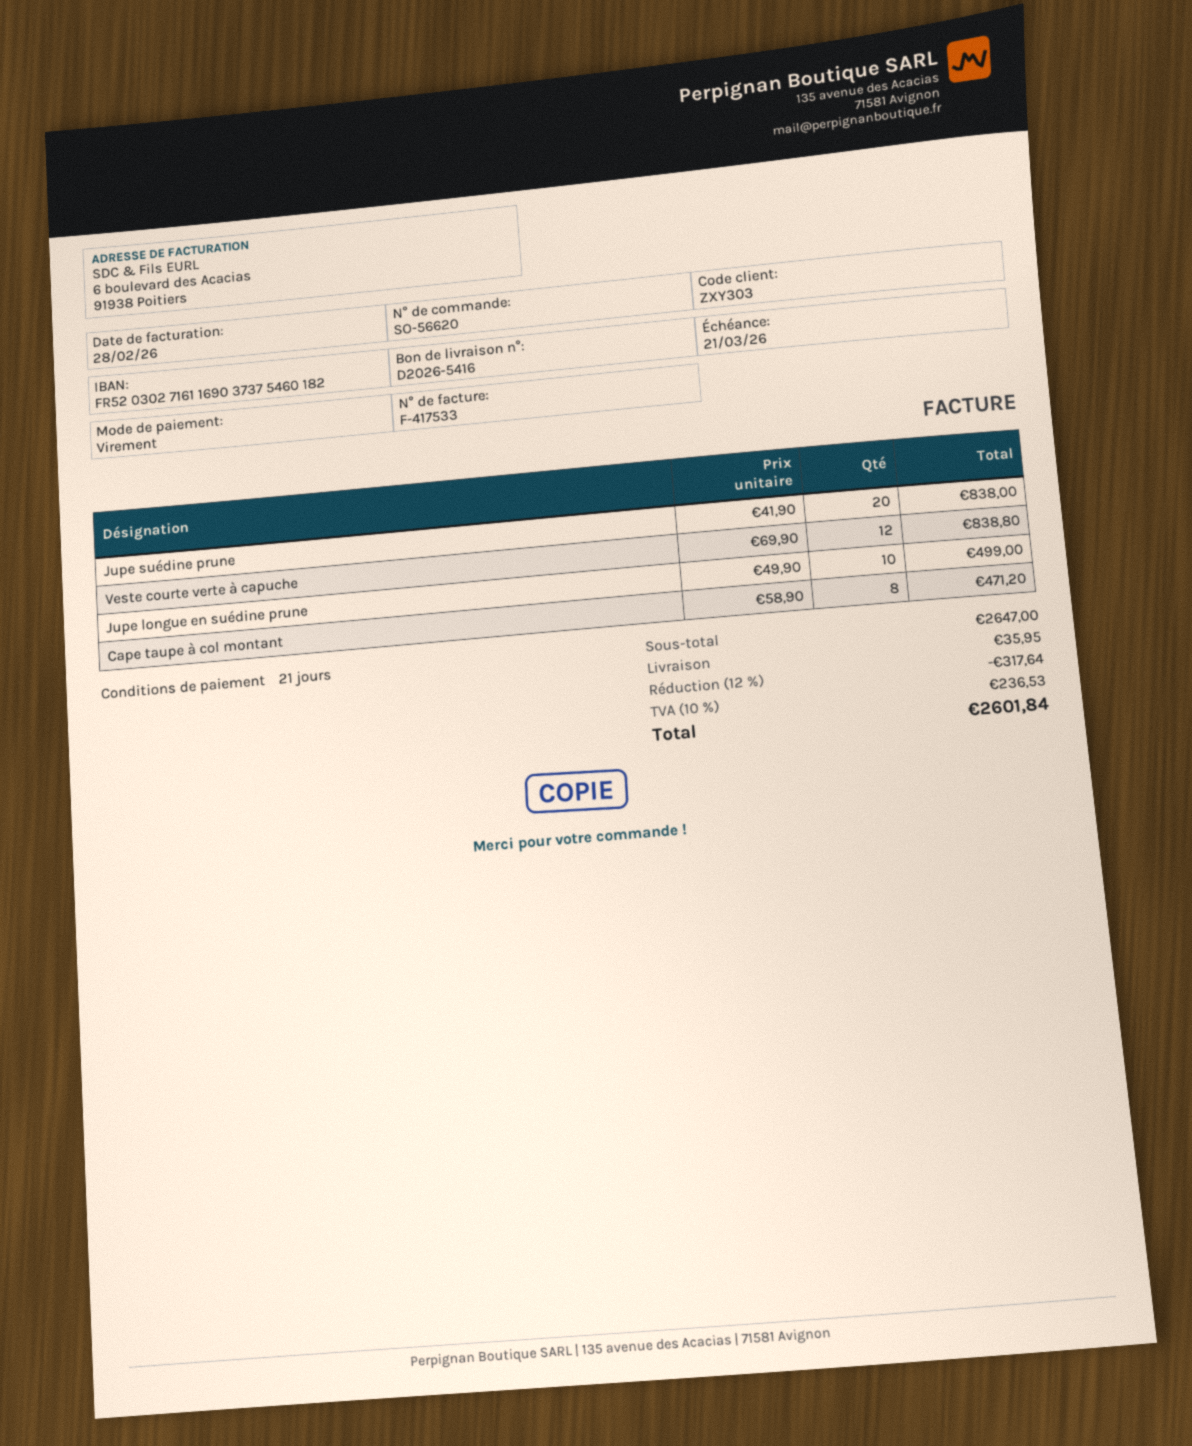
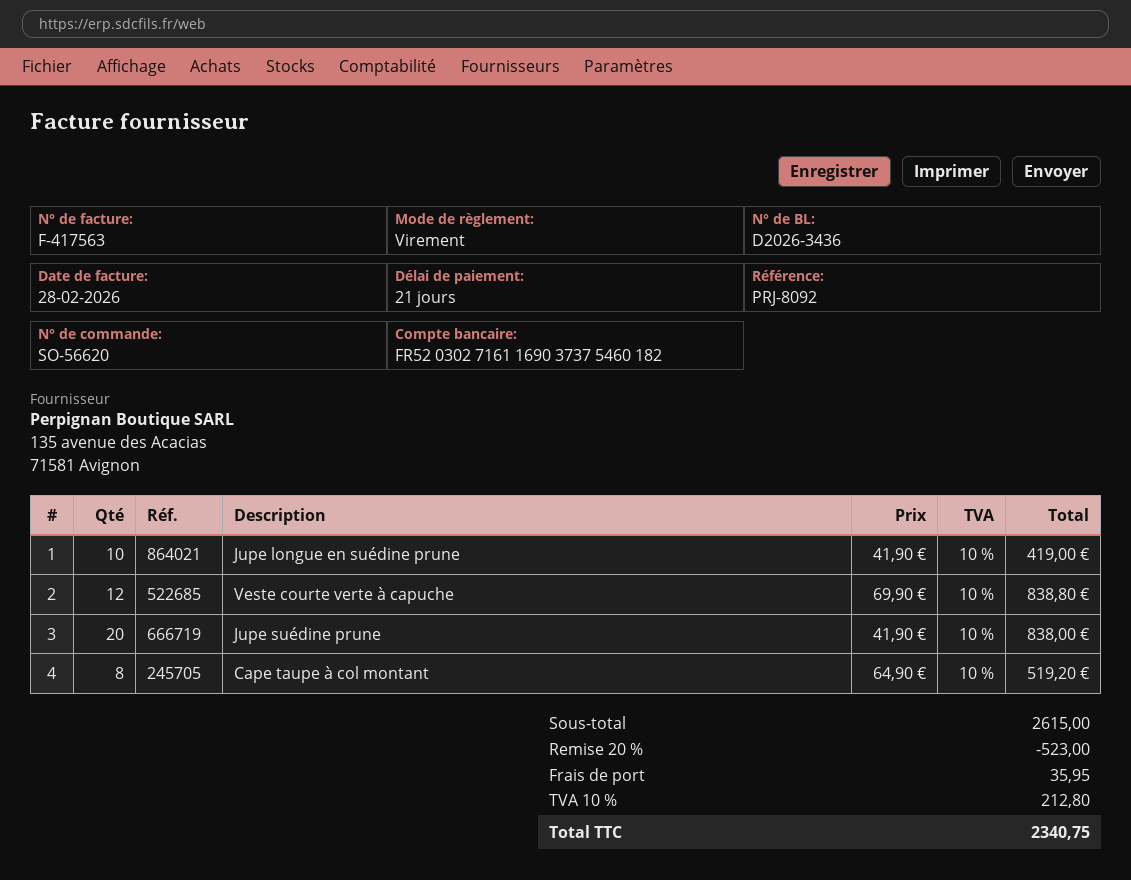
delivery note number: D2026-5416 -> D2026-3436
invoice number: F-417533 -> F-417563
Jupe longue en suédine prune: 10 x 49.90 = 499.00 -> 10 x 41.90 = 419.00
Cape taupe à col montant: 8 x 58.90 = 471.20 -> 8 x 64.90 = 519.20
subtotal: 2647.00 -> 2615.00
discount: 12% = 317.64 -> 20% = 523.00
tax: 10% = 236.53 -> 10% = 212.80
total: 2601.84 -> 2340.75

